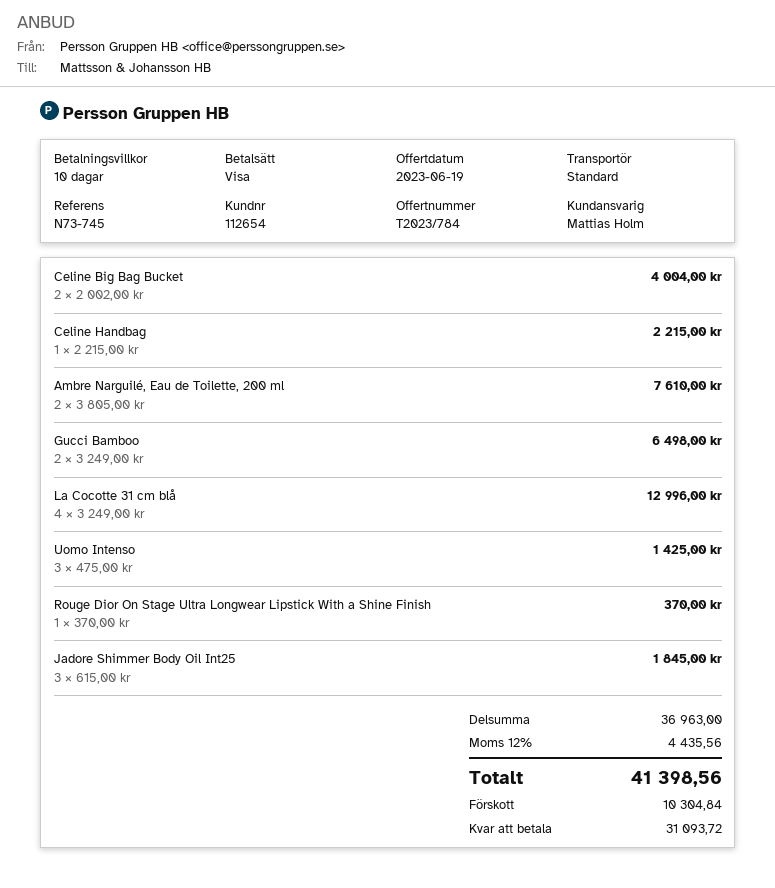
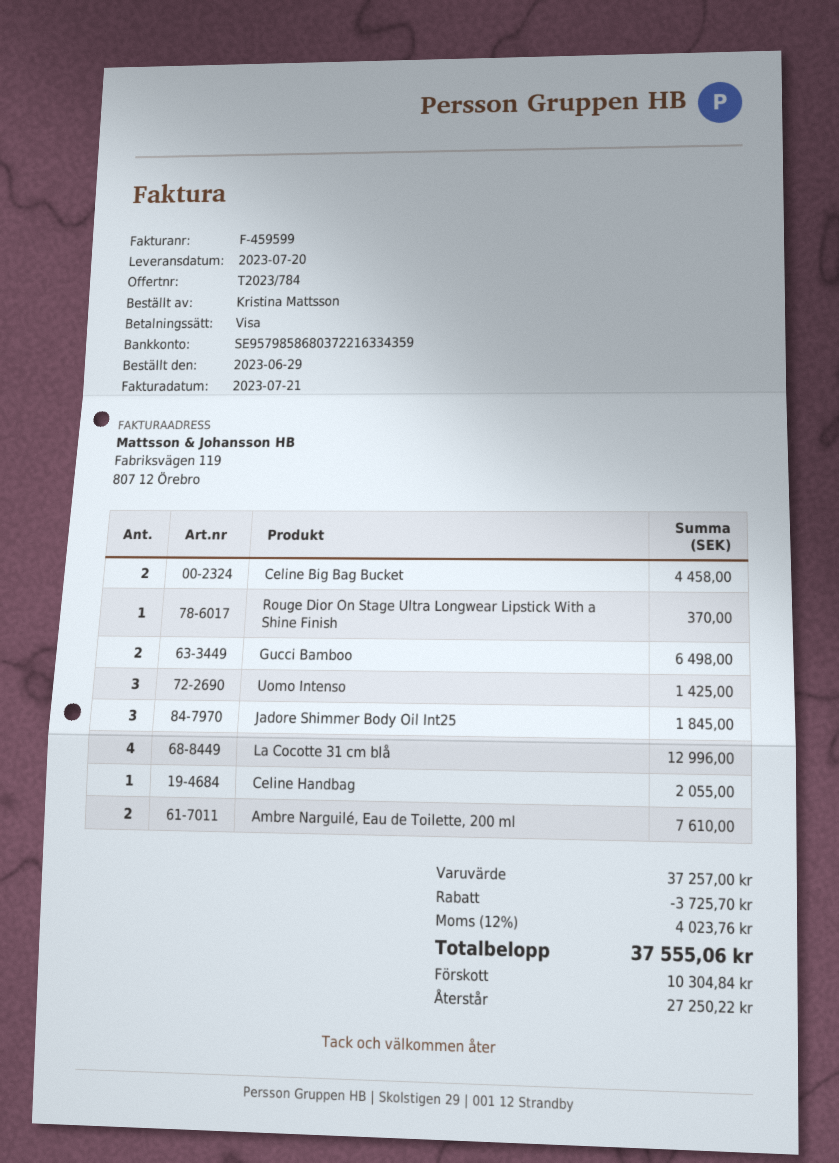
Celine Big Bag Bucket: 2 for 4004.00 -> 2 for 4458.00
Celine Handbag: 1 for 2215.00 -> 1 for 2055.00
subtotal: 36963.00 -> 37257.00
discount: none -> 3725.70
tax: 12% = 4435.56 -> 12% = 4023.76
total: 41398.56 -> 37555.06
balance: 31093.72 -> 27250.22

